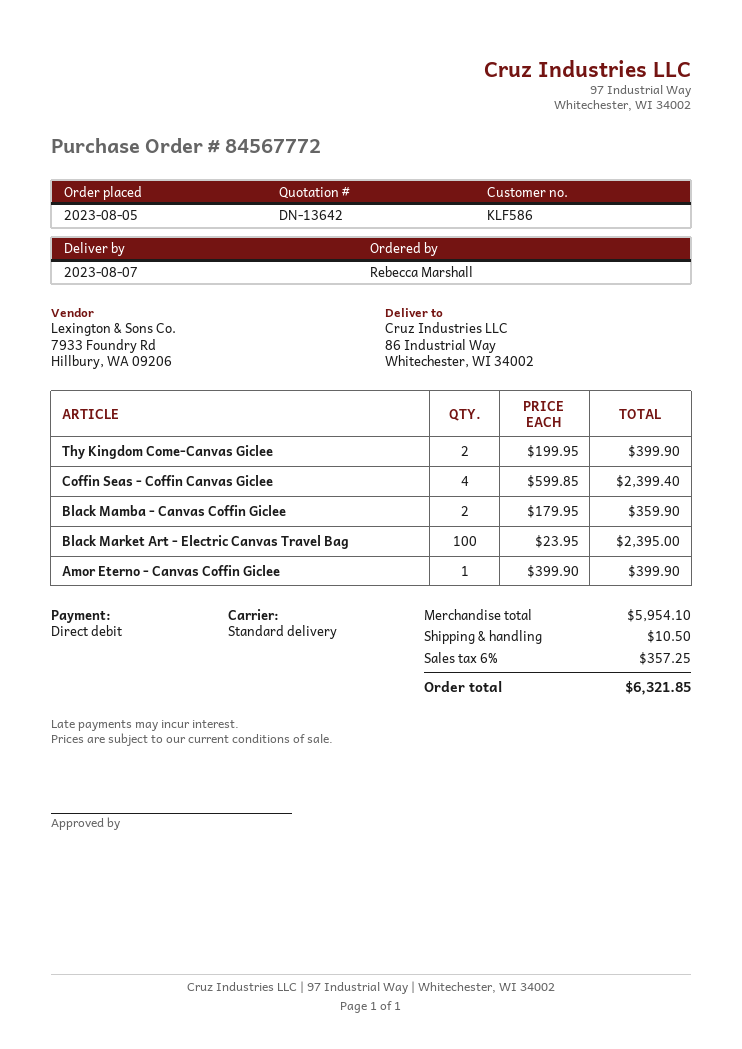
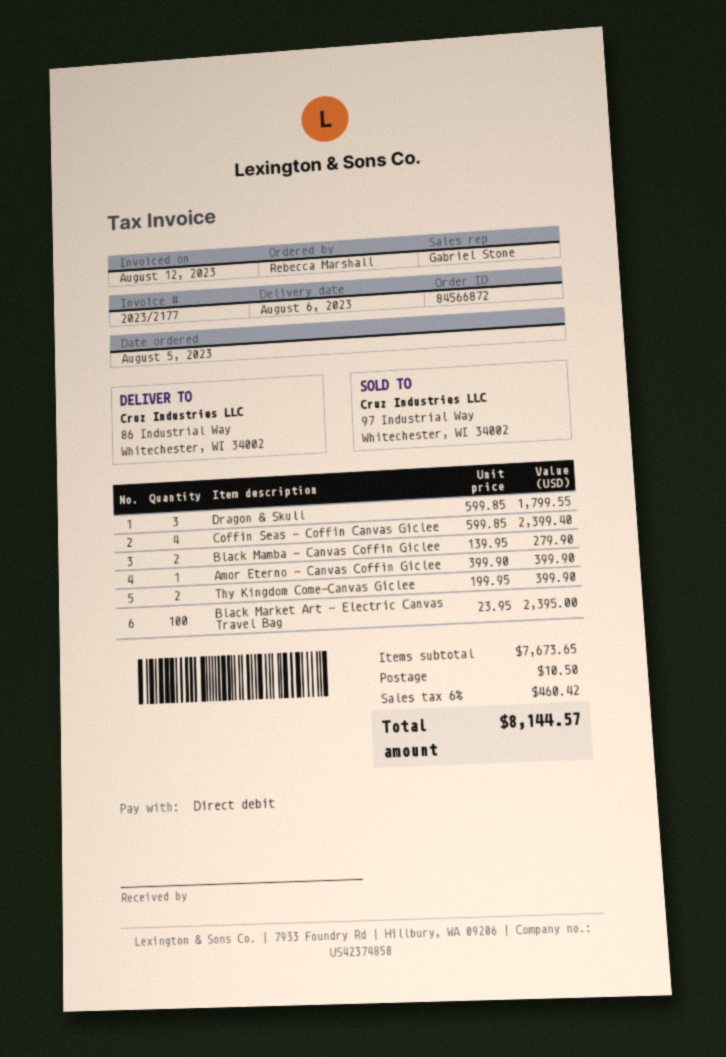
order number: 84567772 -> 84566872
delivery date: 2023-08-07 -> 2023-08-06
Black Mamba - Canvas Coffin Giclee: 2 x 179.95 = 359.90 -> 2 x 139.95 = 279.90
Dragon & Skull: none -> 3 x 599.85 = 1799.55
subtotal: 5954.10 -> 7673.65
tax: 6% = 357.25 -> 6% = 460.42
total: 6321.85 -> 8144.57

